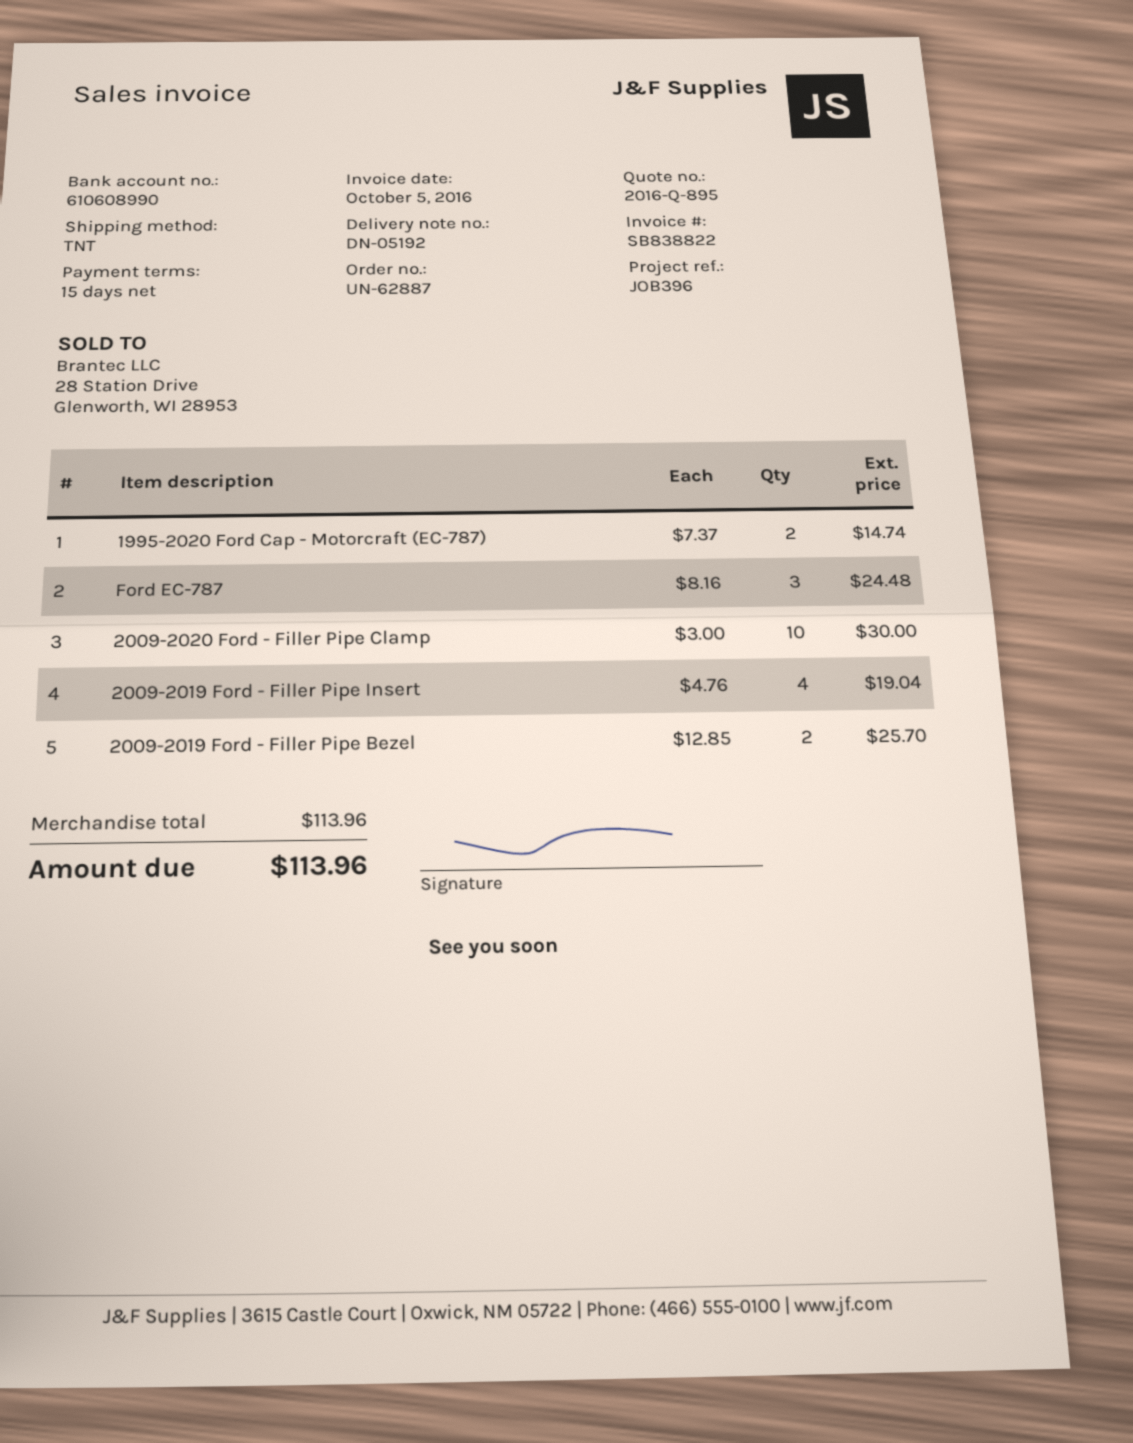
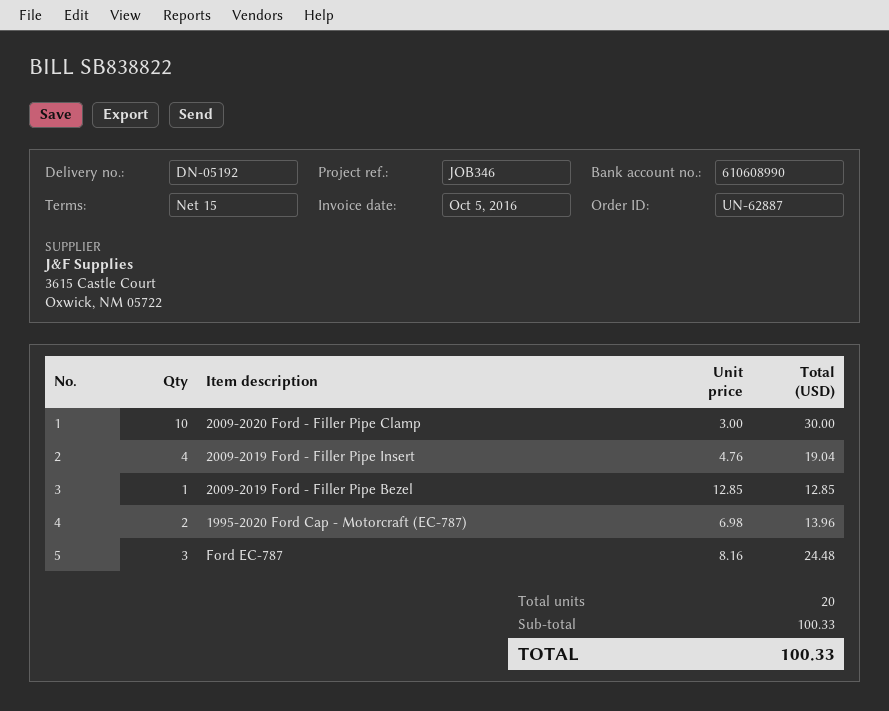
reference: JOB396 -> JOB346
1995-2020 Ford Cap - Motorcraft (EC-787): 2 x 7.37 = 14.74 -> 2 x 6.98 = 13.96
2009-2019 Ford - Filler Pipe Bezel: 2 x 12.85 = 25.70 -> 1 x 12.85 = 12.85
subtotal: 113.96 -> 100.33
total: 113.96 -> 100.33

